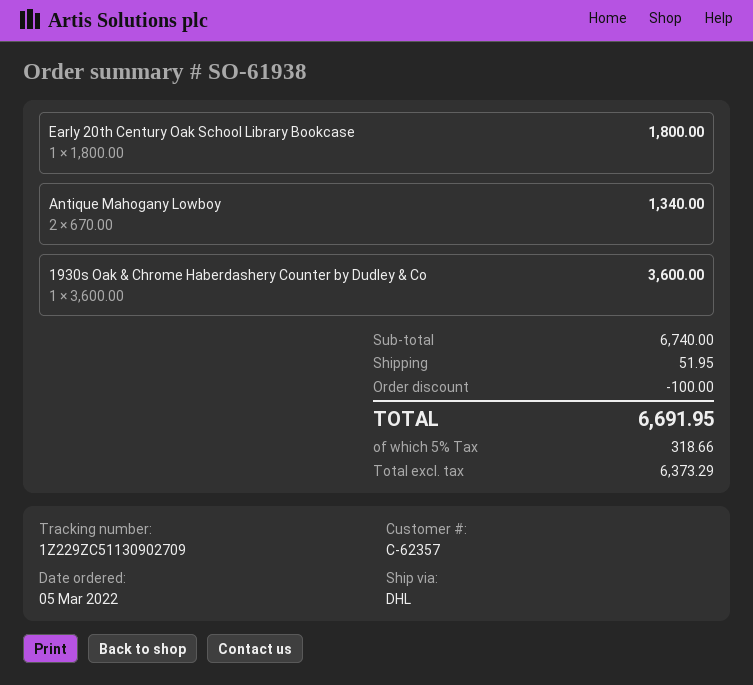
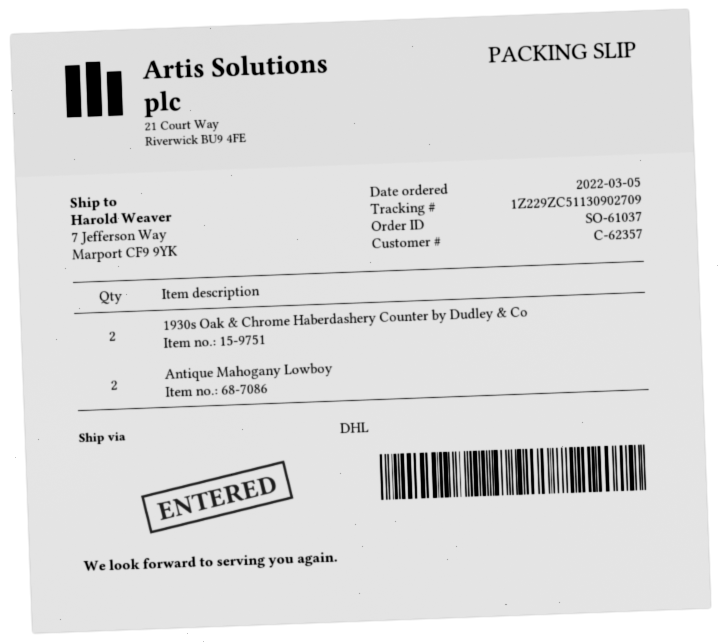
order number: SO-61938 -> SO-61037
Early 20th Century Oak School Library Bookcase: 1 -> none
1930s Oak & Chrome Haberdashery Counter by Dudley & Co: 1 -> 2

